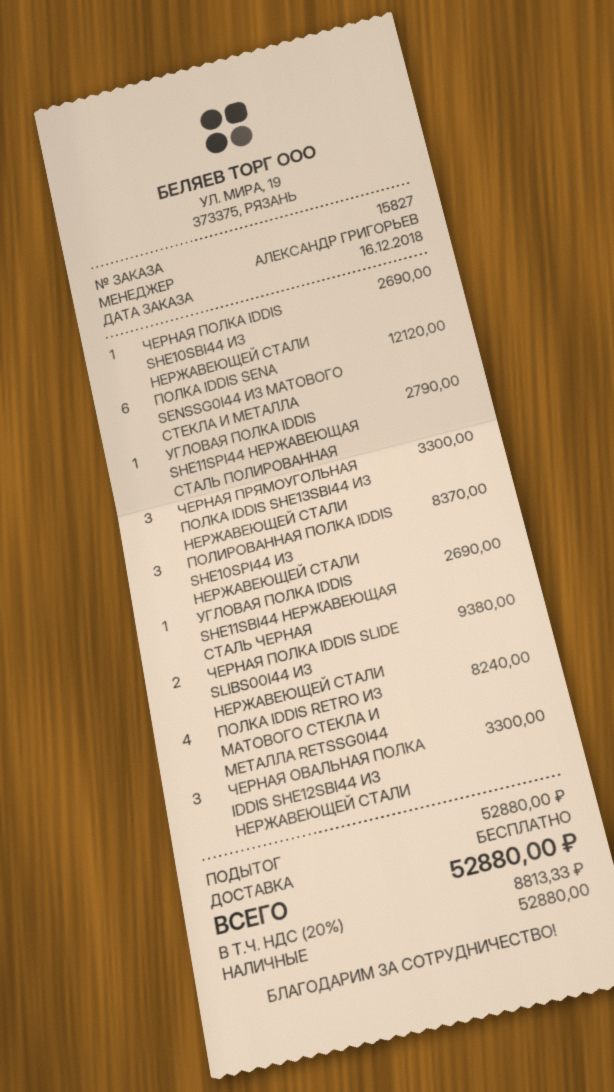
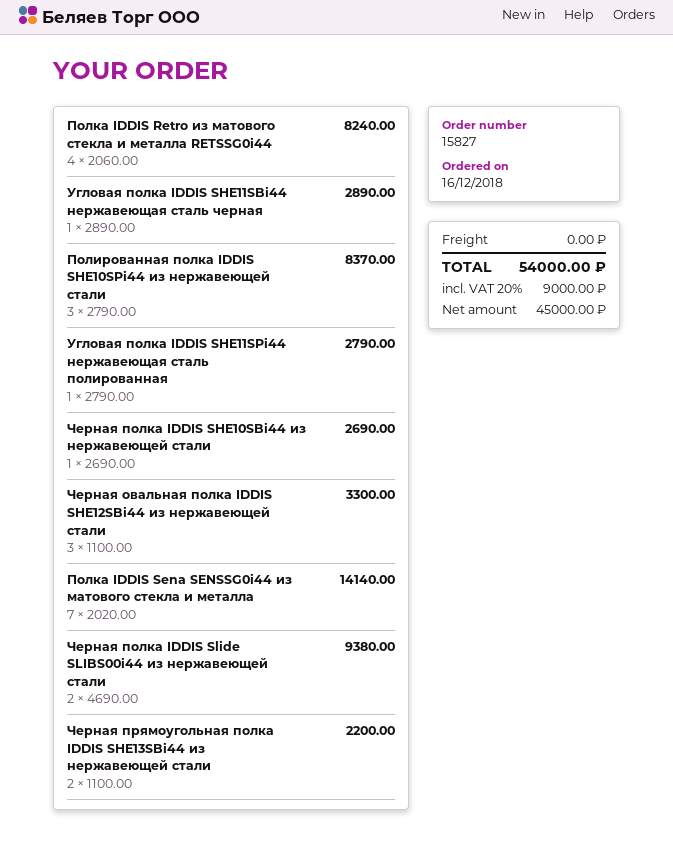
ПОЛКА IDDIS SENA SENSSG0I44 ИЗ МАТОВОГО СТЕКЛА И МЕТАЛЛА: 6 for 12120.00 -> 7 for 14140.00
ЧЕРНАЯ ПРЯМОУГОЛЬНАЯ ПОЛКА IDDIS SHE13SBI44 ИЗ НЕРЖАВЕЮЩЕЙ СТАЛИ: 3 for 3300.00 -> 2 for 2200.00
УГЛОВАЯ ПОЛКА IDDIS SHE11SBI44 НЕРЖАВЕЮЩАЯ СТАЛЬ ЧЕРНАЯ: 1 for 2690.00 -> 1 for 2890.00
tax: 20% = 8813.33 -> 20% = 9000.00
total: 52880.00 -> 54000.00

